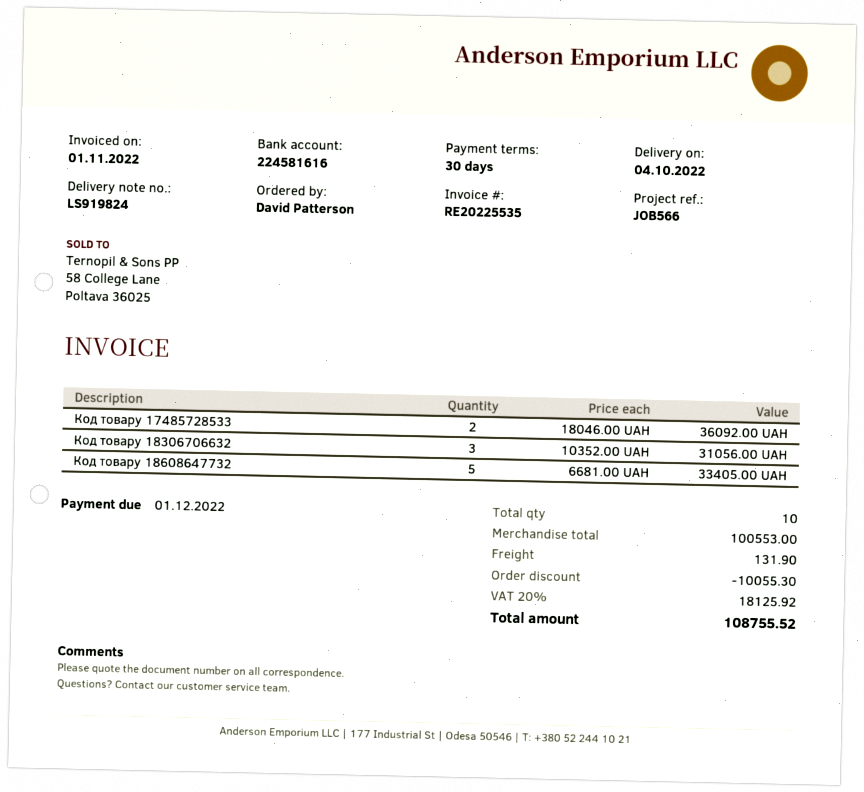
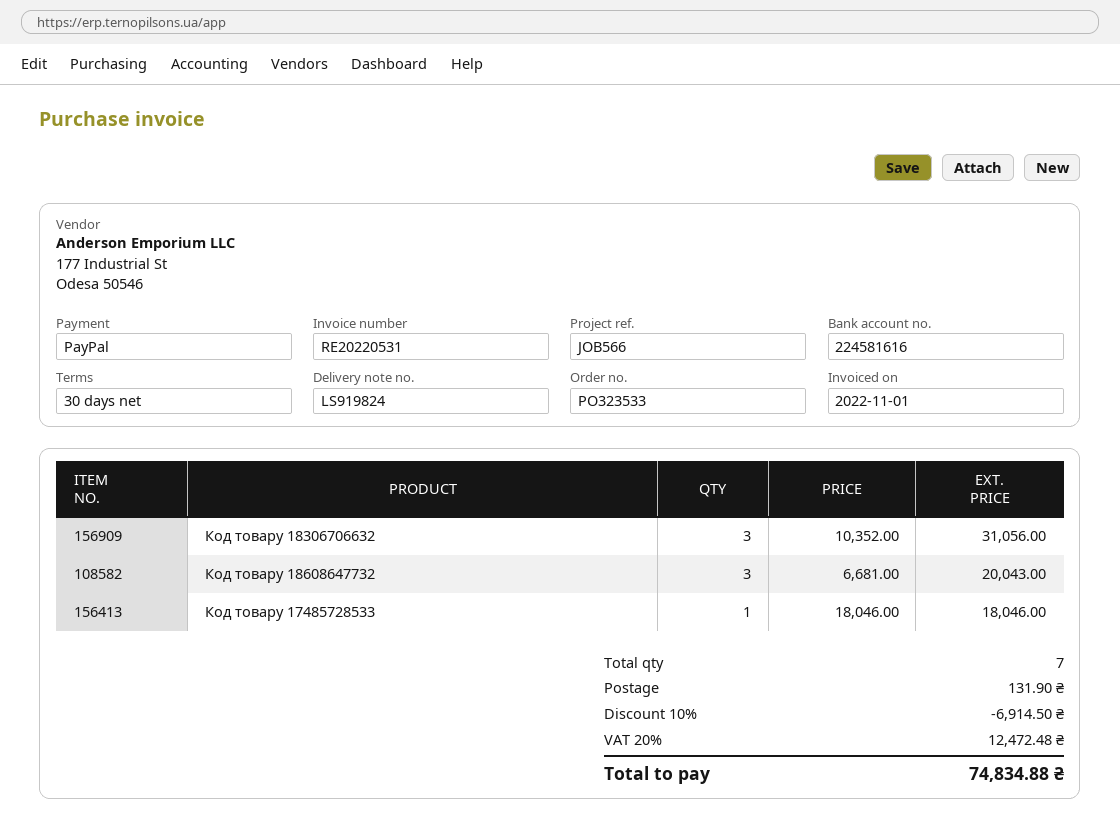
invoice number: RE20225535 -> RE20220531
Код товару 17485728533: 2 x 18046.00 = 36092.00 -> 1 x 18046.00 = 18046.00
Код товару 18608647732: 5 x 6681.00 = 33405.00 -> 3 x 6681.00 = 20043.00
total quantity: 10 -> 7
discount: 10055.30 -> 6914.50
tax: 20% = 18125.92 -> 20% = 12472.48
total: 108755.52 -> 74834.88

